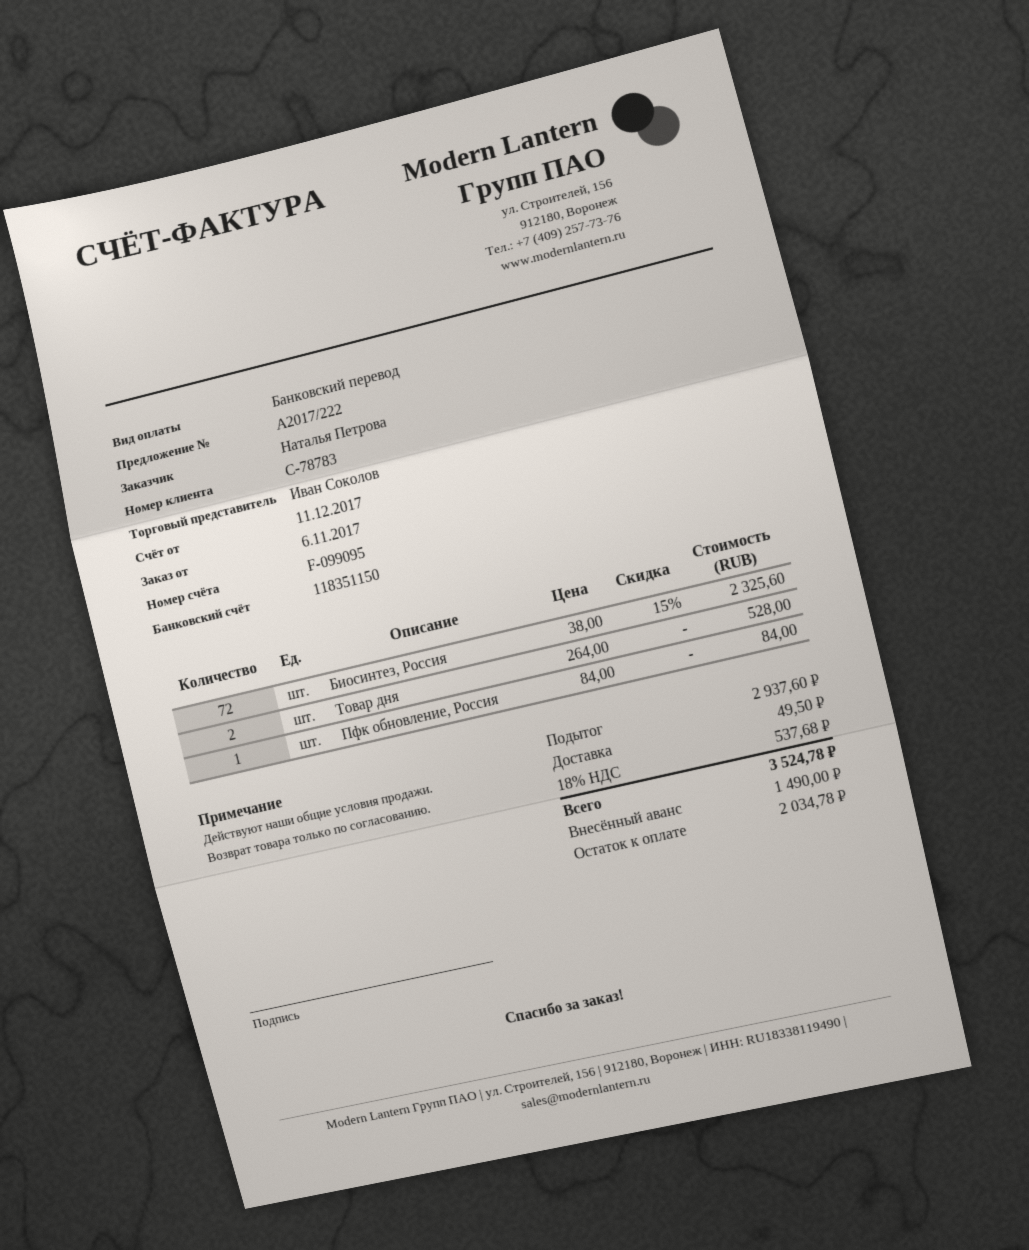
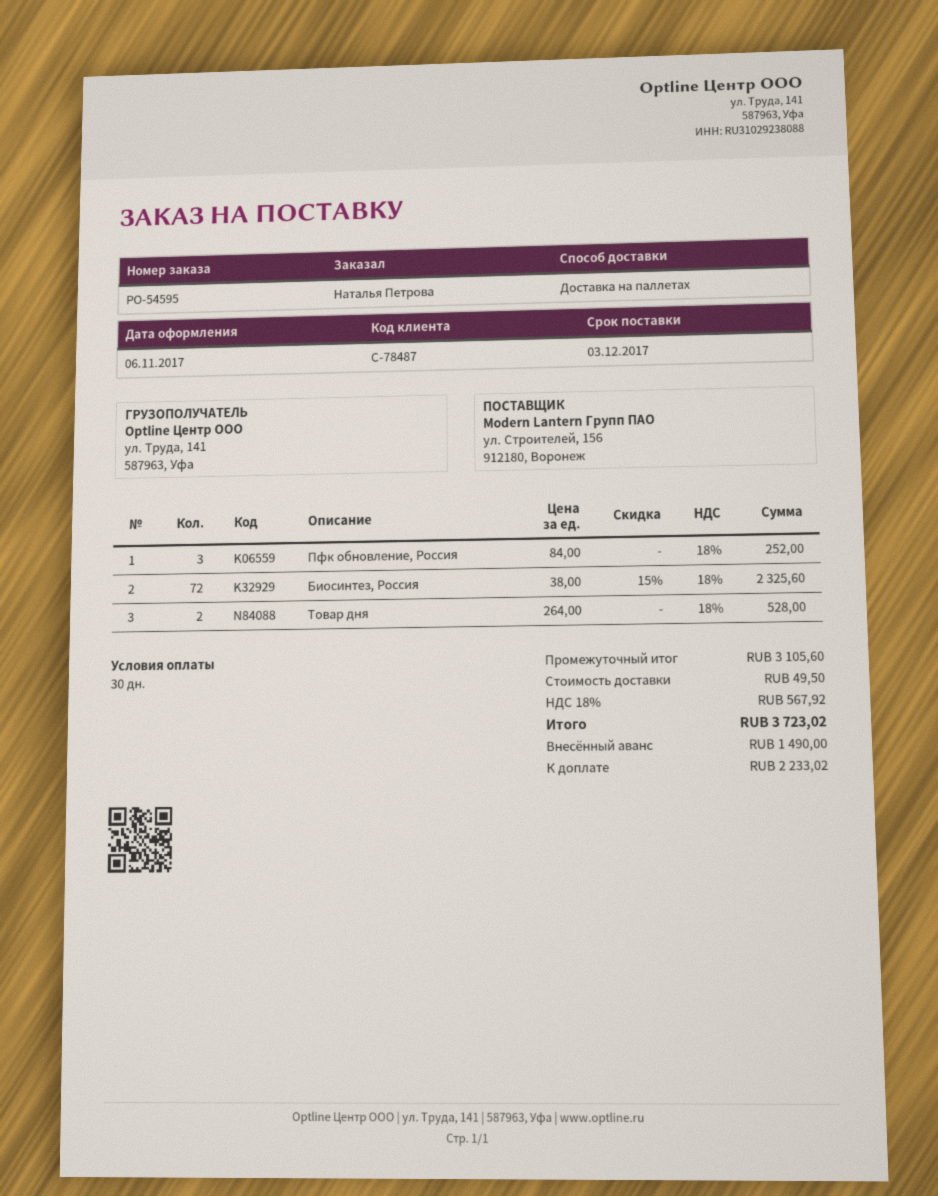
customer number: C-78783 -> C-78487
Пфк обновление, Россия: 1 x 84.00 = 84.00 -> 3 x 84.00 = 252.00
subtotal: 2937.60 -> 3105.60
tax: 18% = 537.68 -> 18% = 567.92
total: 3524.78 -> 3723.02
balance: 2034.78 -> 2233.02

